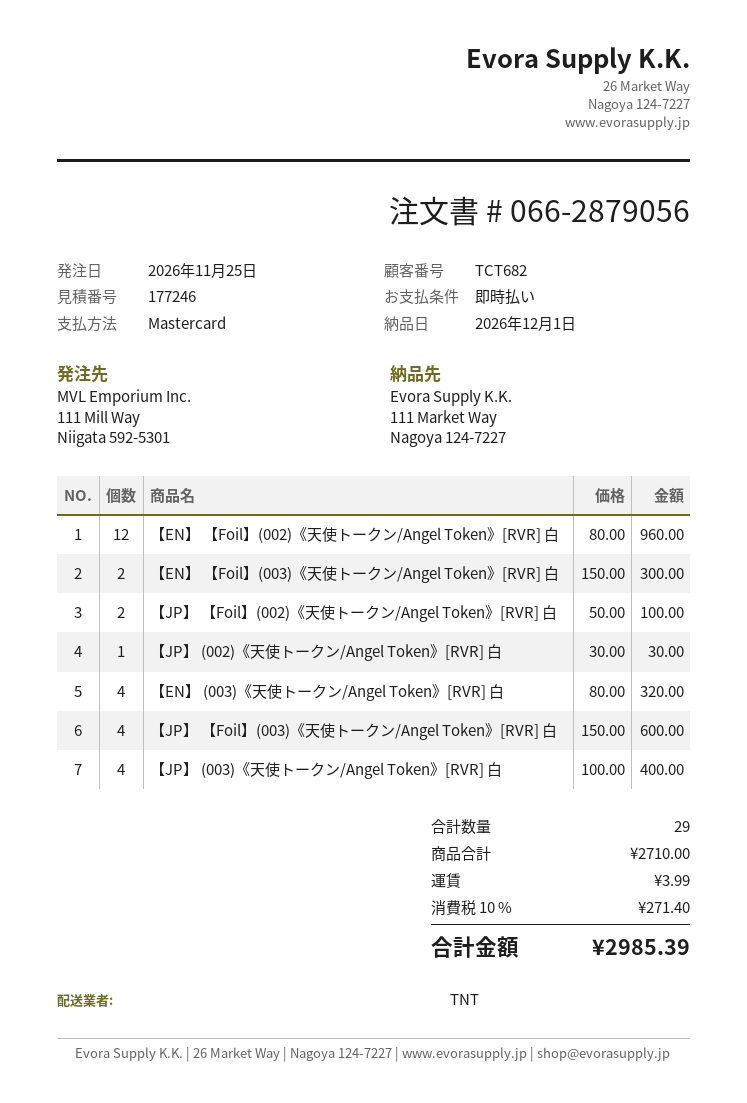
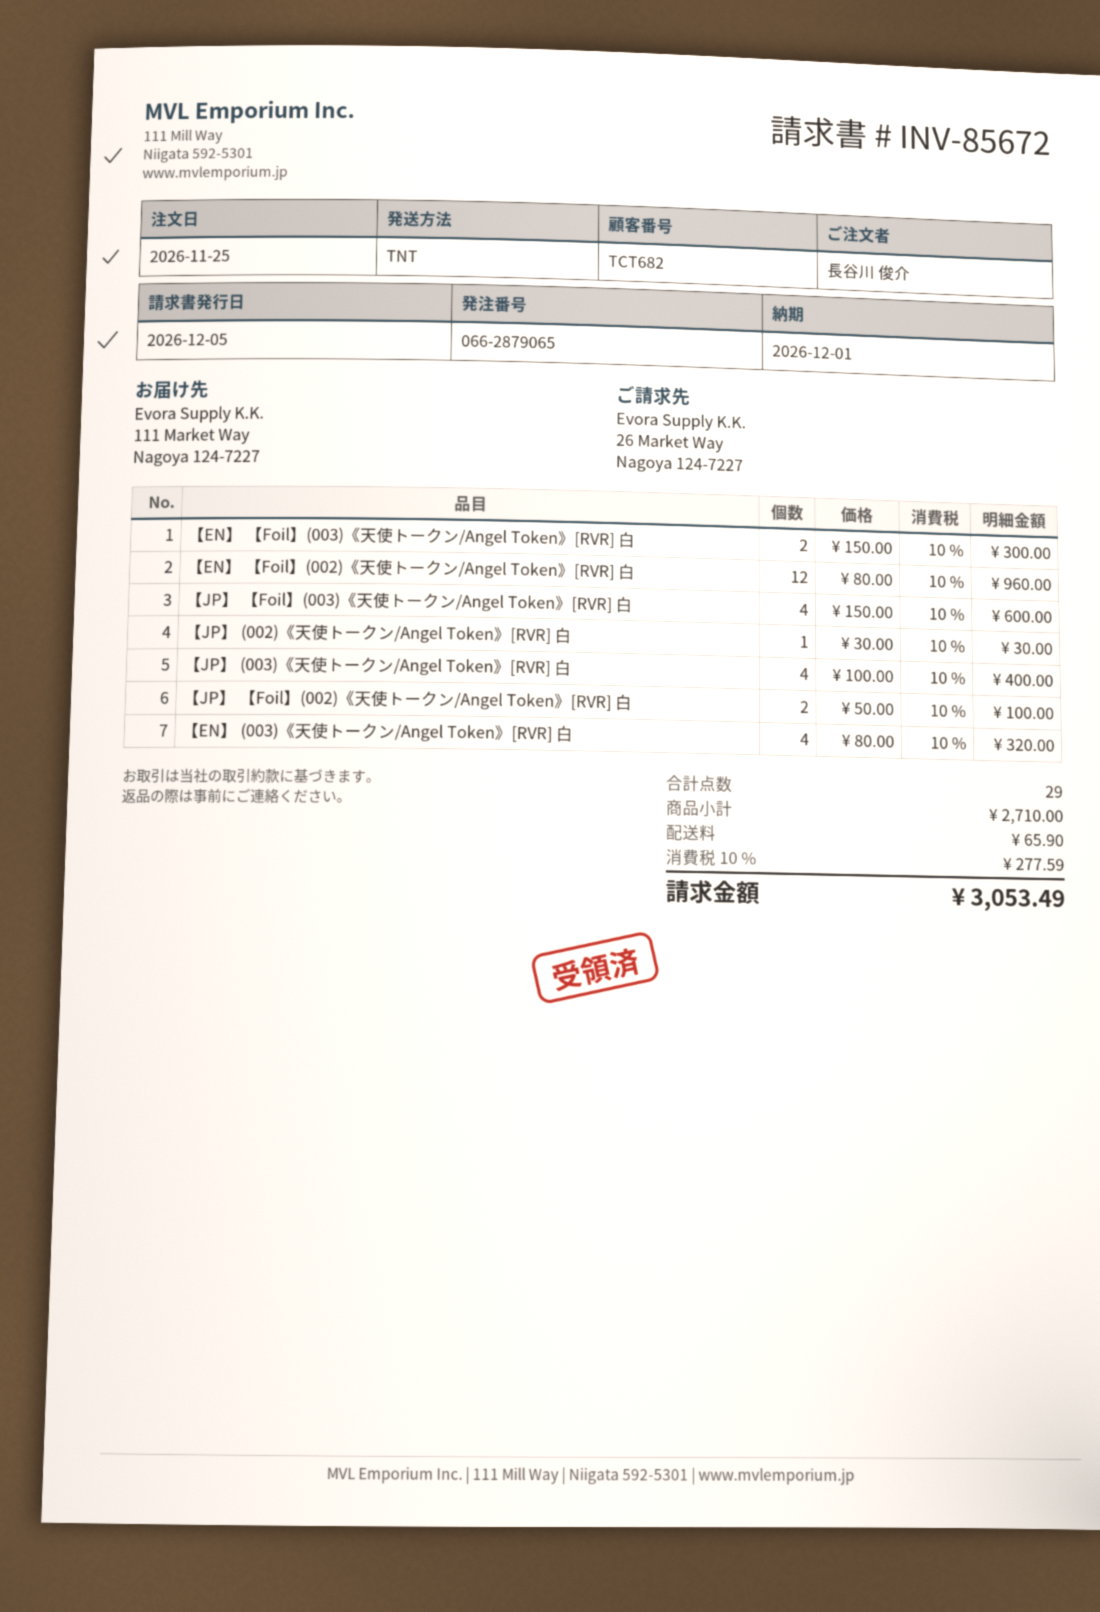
order number: 066-2879056 -> 066-2879065
shipping: 3.99 -> 65.90
tax: 10% = 271.40 -> 10% = 277.59
total: 2985.39 -> 3053.49

